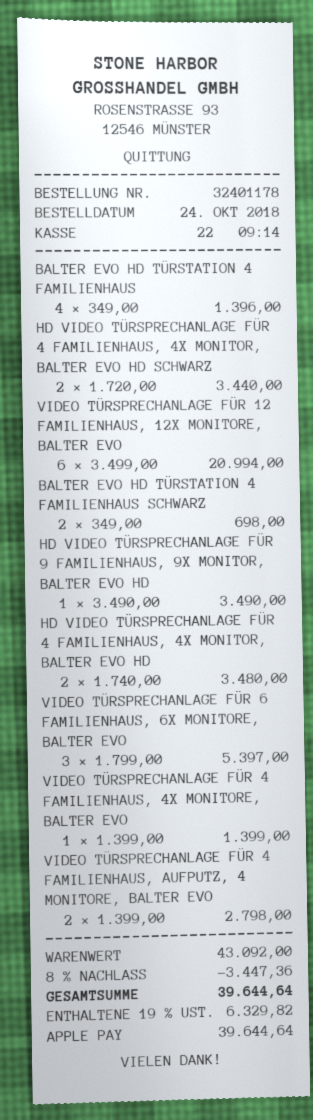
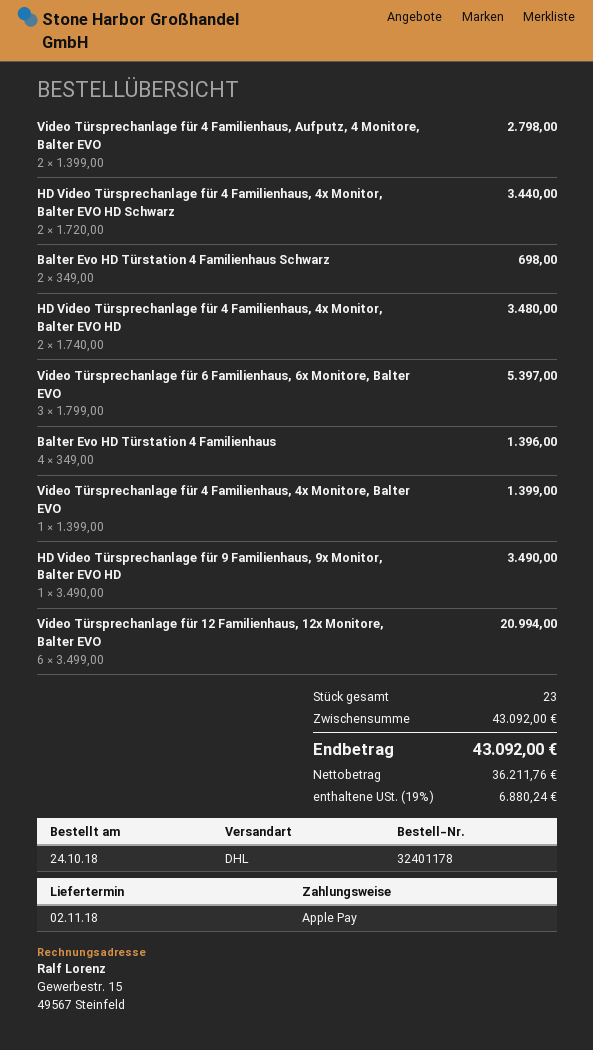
discount: 8% = 3447.36 -> none
tax: 19% = 6329.82 -> 19% = 6880.24
total: 39644.64 -> 43092.00

